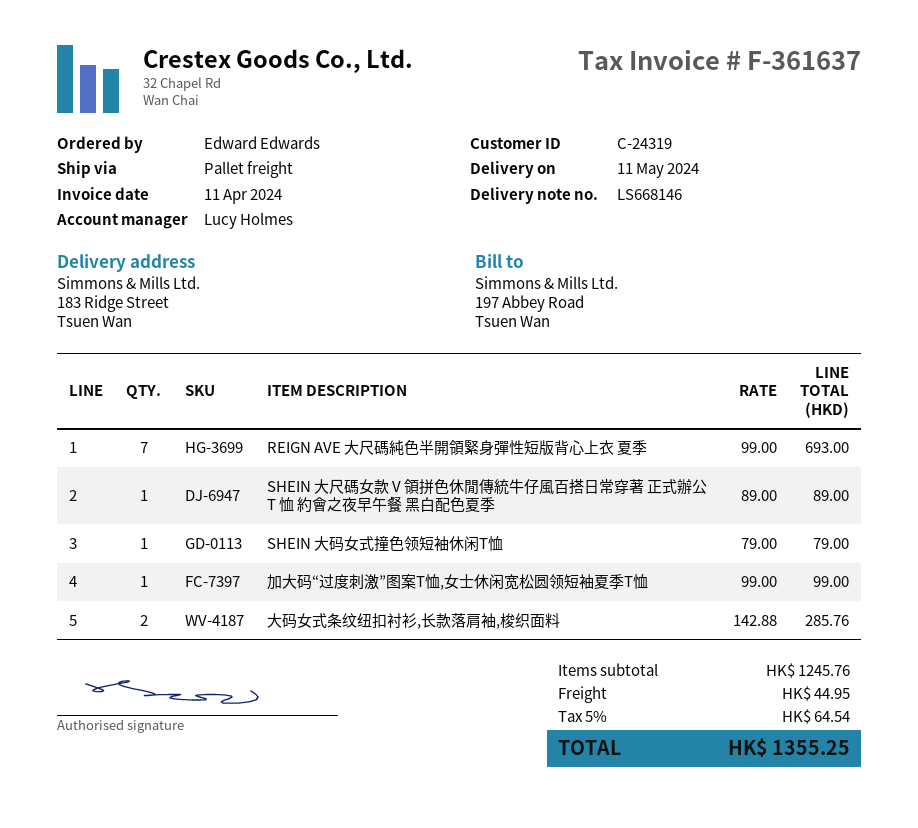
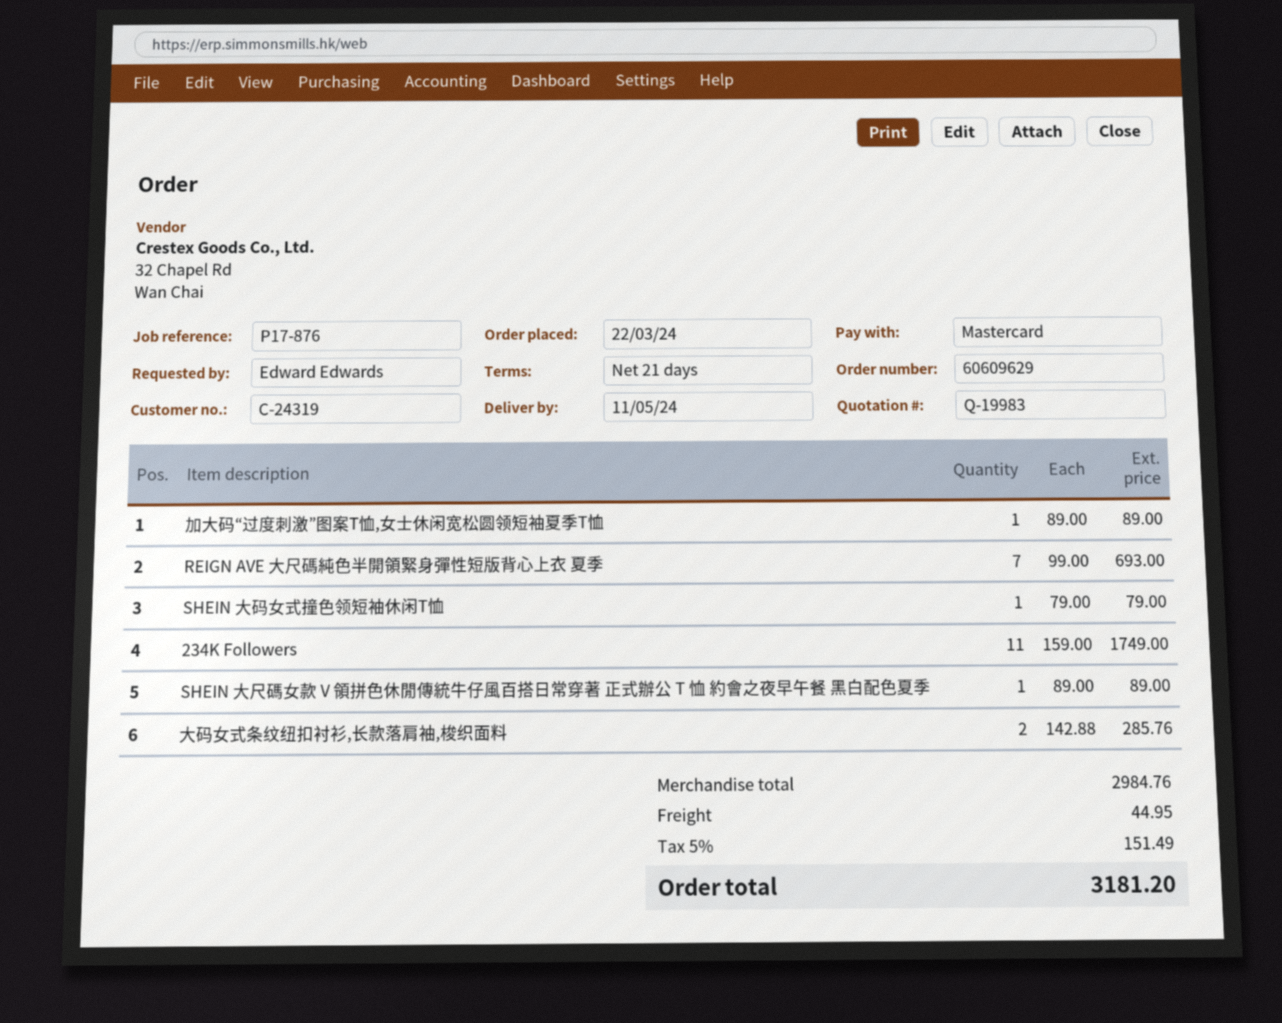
加大码“过度刺激”图案T恤,女士休闲宽松圆领短袖夏季T恤: 1 x 99.00 = 99.00 -> 1 x 89.00 = 89.00
234K Followers: none -> 11 x 159.00 = 1749.00
subtotal: 1245.76 -> 2984.76
tax: 5% = 64.54 -> 5% = 151.49
total: 1355.25 -> 3181.20

